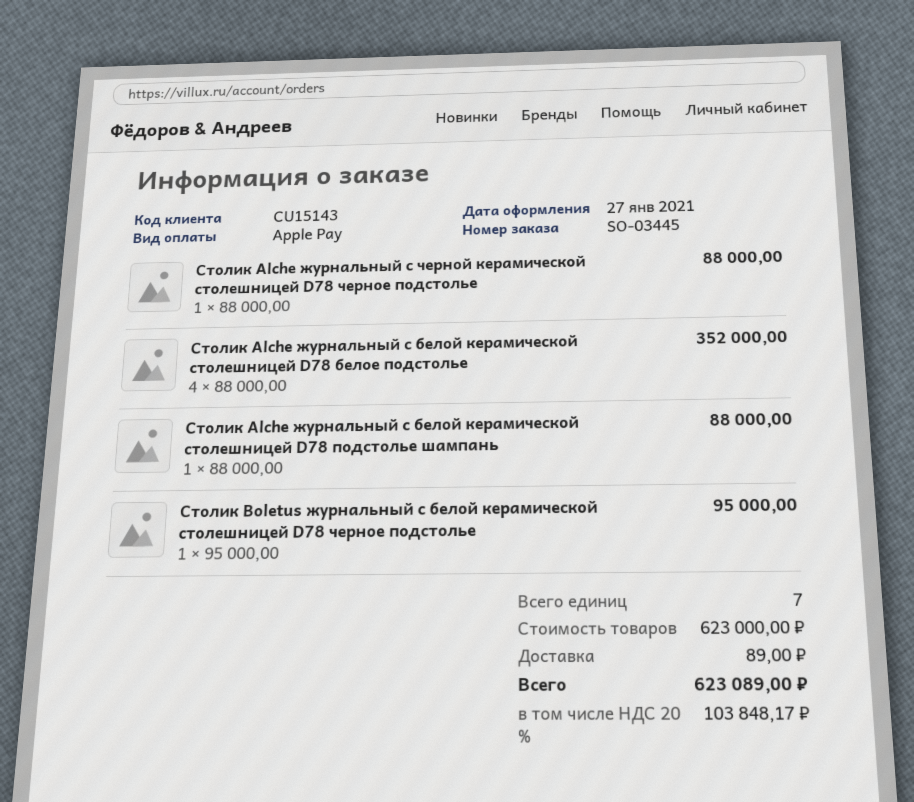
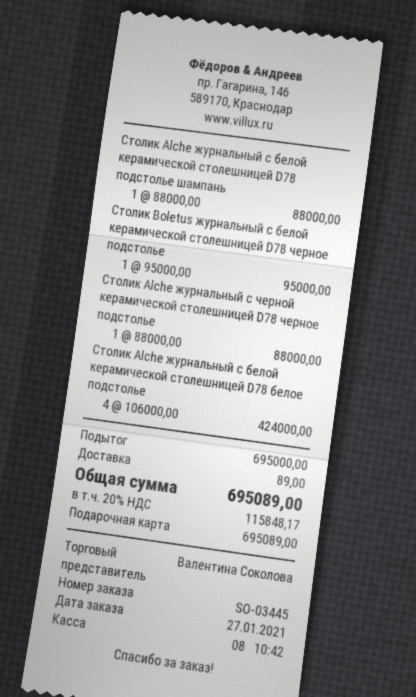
payment method: Apple Pay -> gift card
Столик Alche журнальный с белой керамической столешницей D78 белое подстолье: 4 x 88000.00 = 352000.00 -> 4 x 106000.00 = 424000.00
subtotal: 623000.00 -> 695000.00
tax: 20% = 103848.17 -> 20% = 115848.17
total: 623089.00 -> 695089.00

